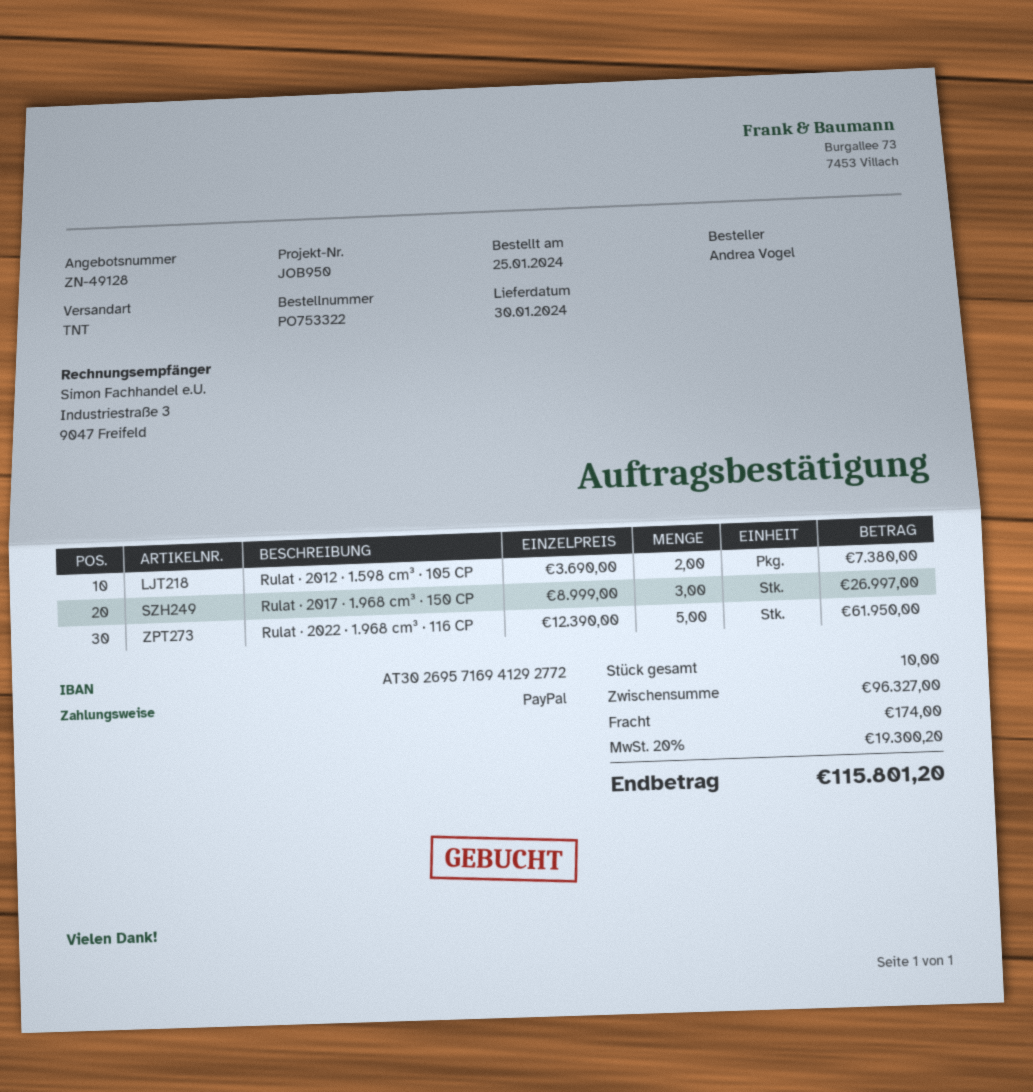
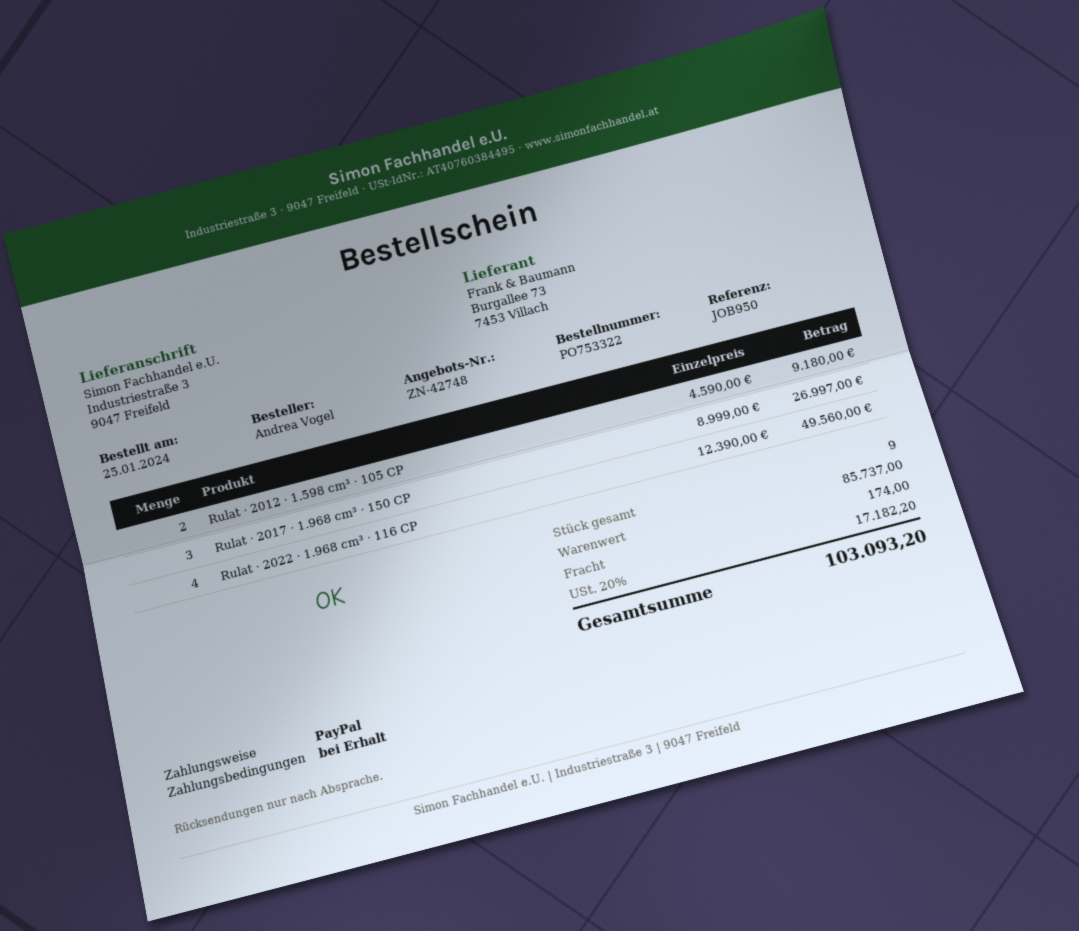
quote number: ZN-49128 -> ZN-42748
Rulat · 2012 · 1.598 cm³ · 105 CP: 2 x 3690.00 = 7380.00 -> 2 x 4590.00 = 9180.00
Rulat · 2022 · 1.968 cm³ · 116 CP: 5 x 12390.00 = 61950.00 -> 4 x 12390.00 = 49560.00
total quantity: 10 -> 9
subtotal: 96327.00 -> 85737.00
tax: 20% = 19300.20 -> 20% = 17182.20
total: 115801.20 -> 103093.20

